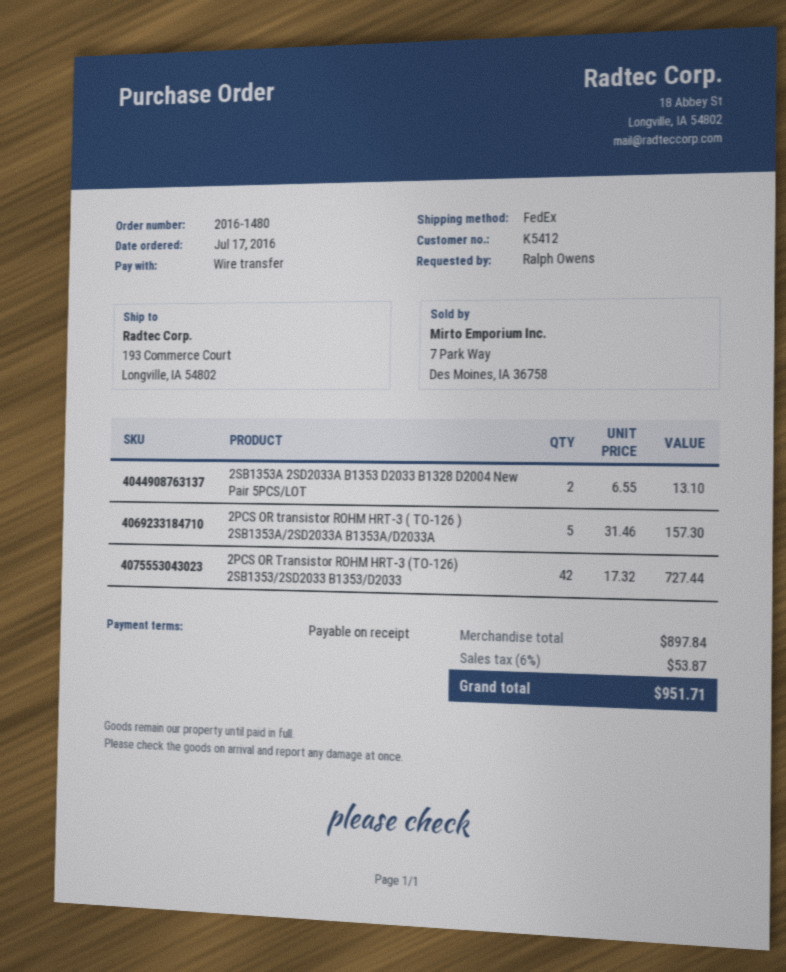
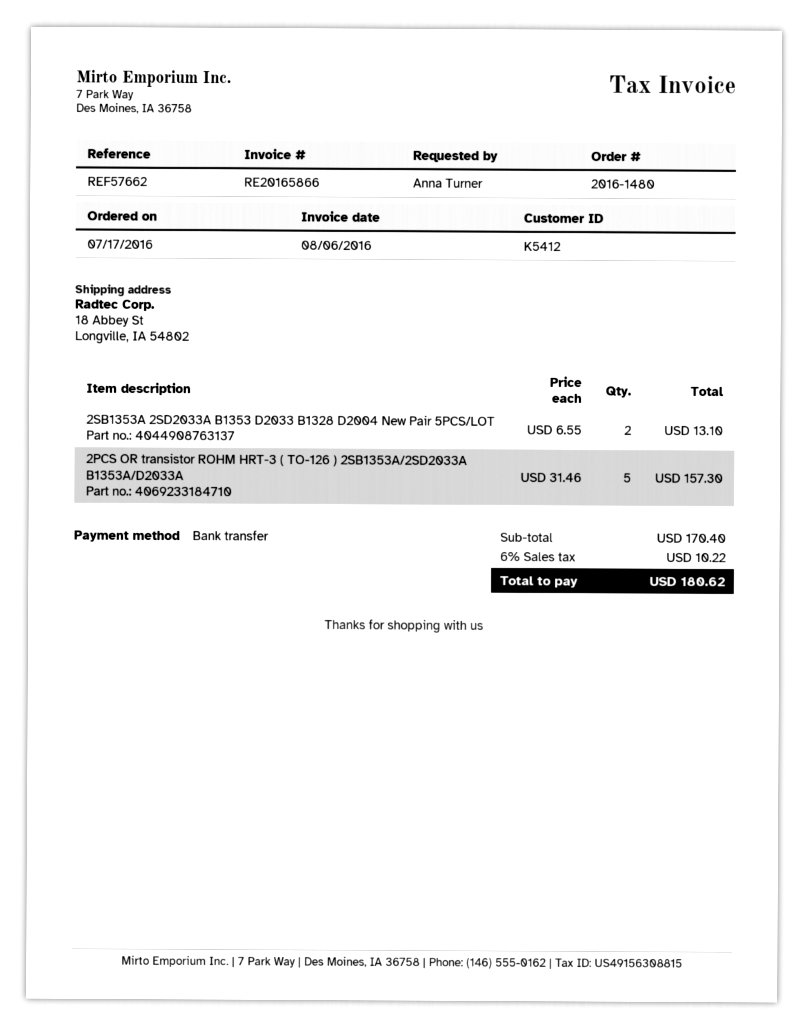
ordered by: Ralph Owens -> Anna Turner
ship to: 193 Commerce Court, Longville, IA 54802 -> 18 Abbey St, Longville, IA 54802
2PCS OR Transistor ROHM HRT-3 (TO-126) 2SB1353/2SD2033 B1353/D2033: 42 x 17.32 = 727.44 -> none
subtotal: 897.84 -> 170.40
tax: 6% = 53.87 -> 6% = 10.22
total: 951.71 -> 180.62

